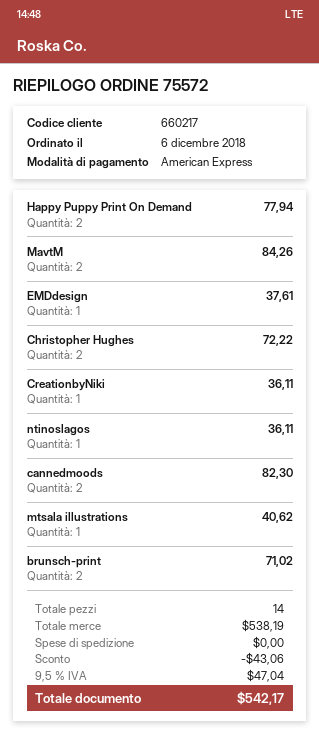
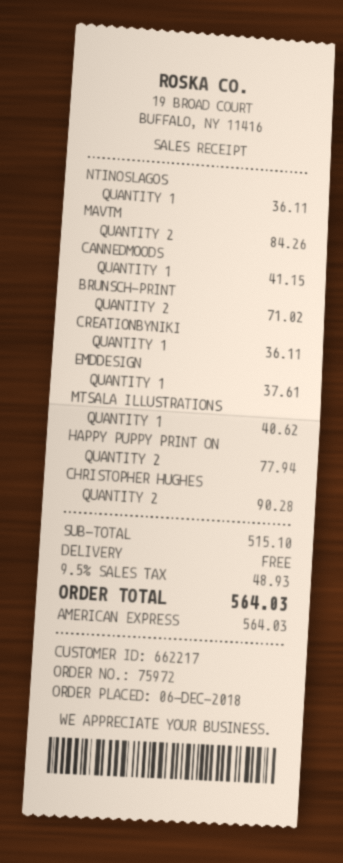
order number: 75572 -> 75972
customer number: 660217 -> 662217
Christopher Hughes: 2 for 72.22 -> 2 for 90.28
cannedmoods: 2 for 82.30 -> 1 for 41.15
subtotal: 538.19 -> 515.10
discount: 43.06 -> none
tax: 9.5% = 47.04 -> 9.5% = 48.93
total: 542.17 -> 564.03

